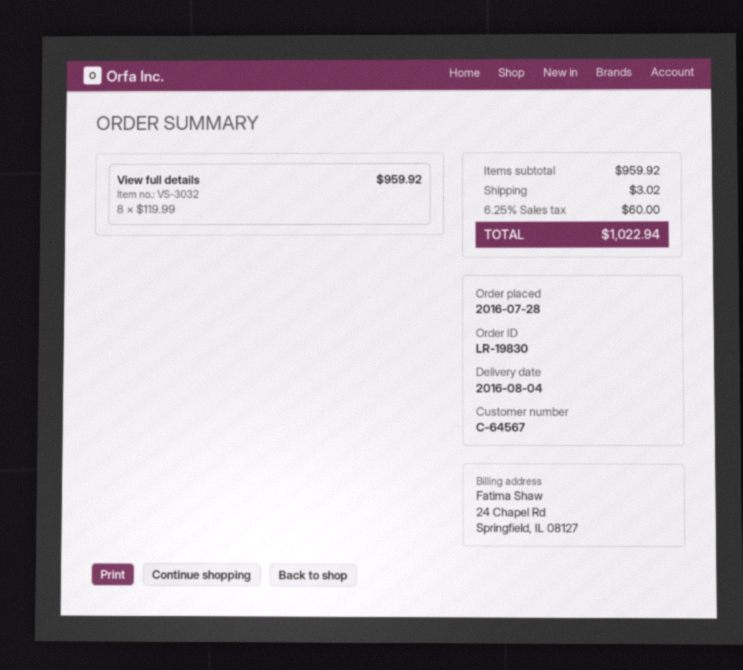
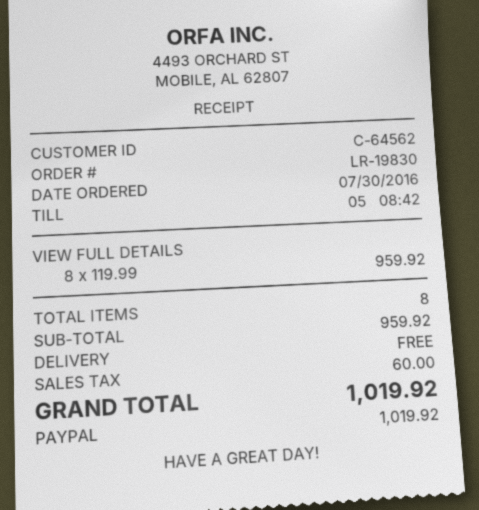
order date: 2016-07-28 -> 2016-07-30
customer number: C-64567 -> C-64562
shipping: 3.02 -> 0.00
total: 1022.94 -> 1019.92

